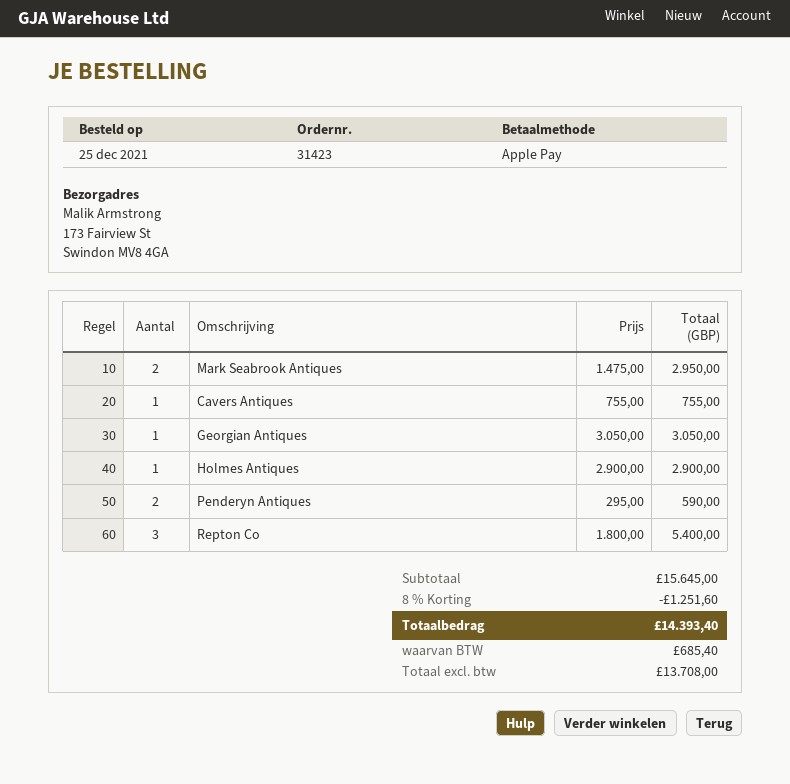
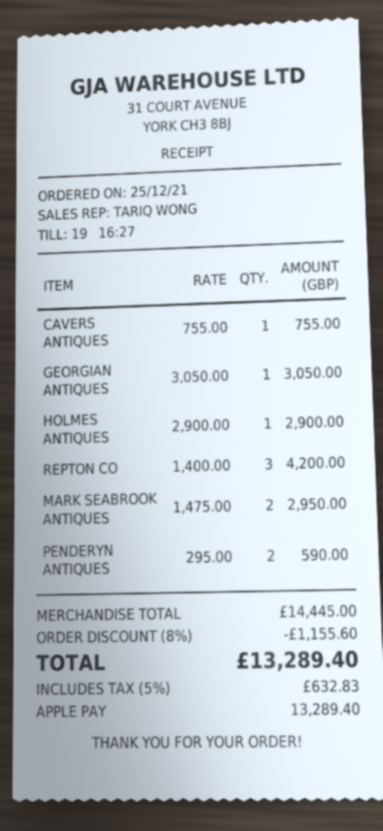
Repton Co: 3 x 1800.00 = 5400.00 -> 3 x 1400.00 = 4200.00
subtotal: 15645.00 -> 14445.00
discount: 8% = 1251.60 -> 8% = 1155.60
tax: 685.40 -> 632.83
total: 14393.40 -> 13289.40

